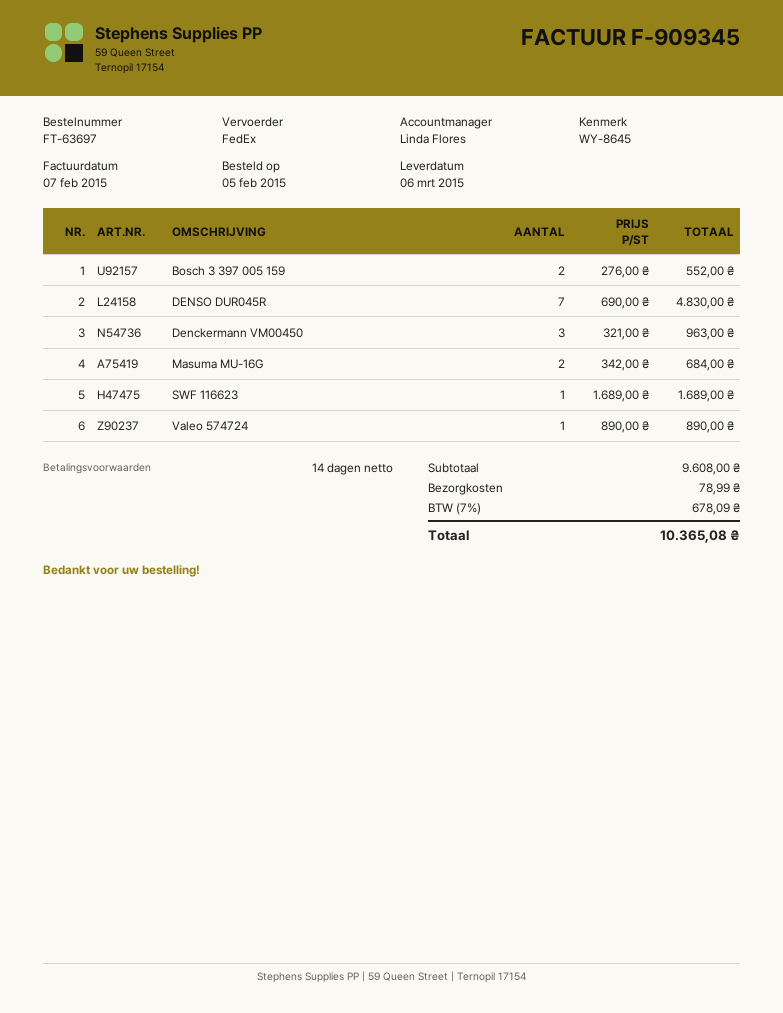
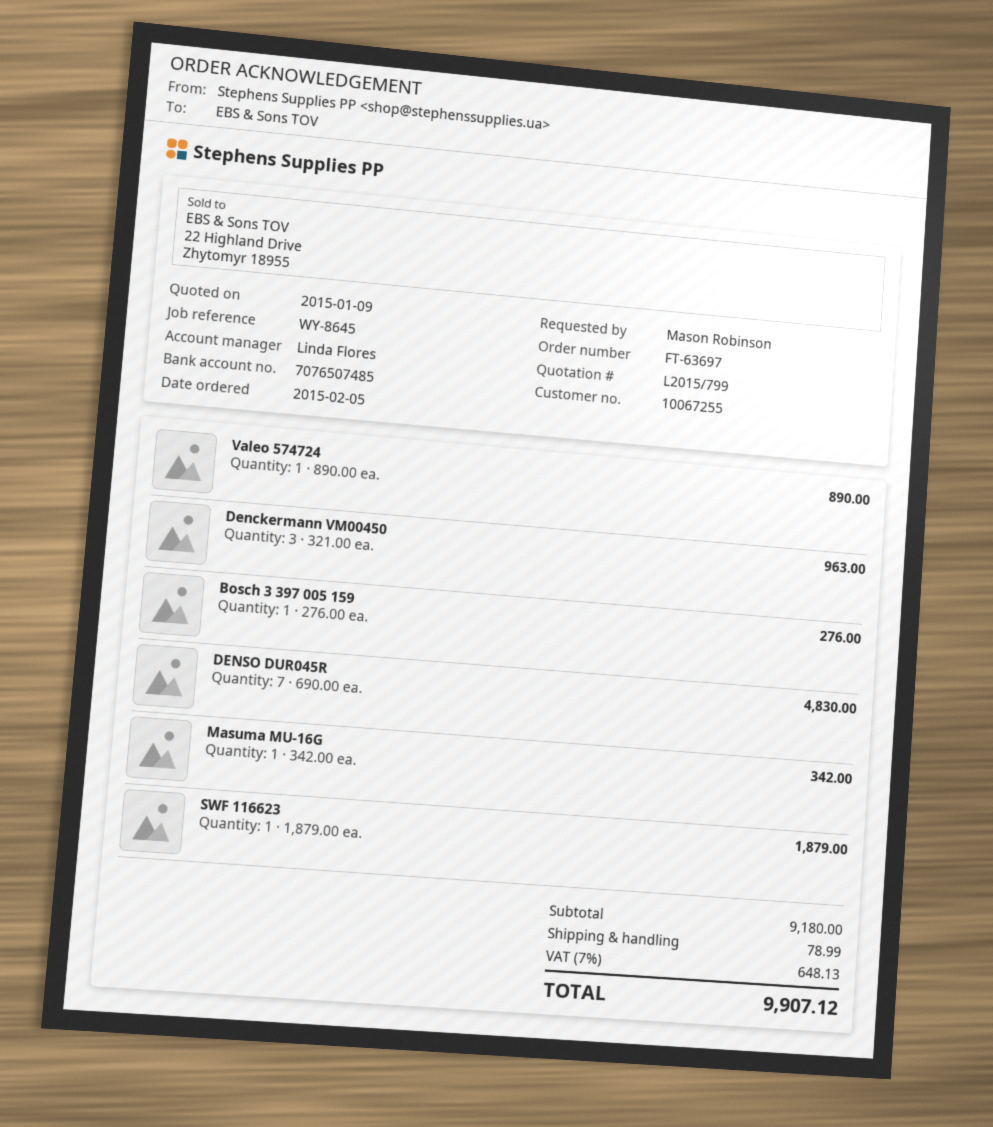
Bosch 3 397 005 159: 2 x 276.00 = 552.00 -> 1 x 276.00 = 276.00
Masuma MU-16G: 2 x 342.00 = 684.00 -> 1 x 342.00 = 342.00
SWF 116623: 1 x 1689.00 = 1689.00 -> 1 x 1879.00 = 1879.00
subtotal: 9608.00 -> 9180.00
tax: 7% = 678.09 -> 7% = 648.13
total: 10365.08 -> 9907.12

